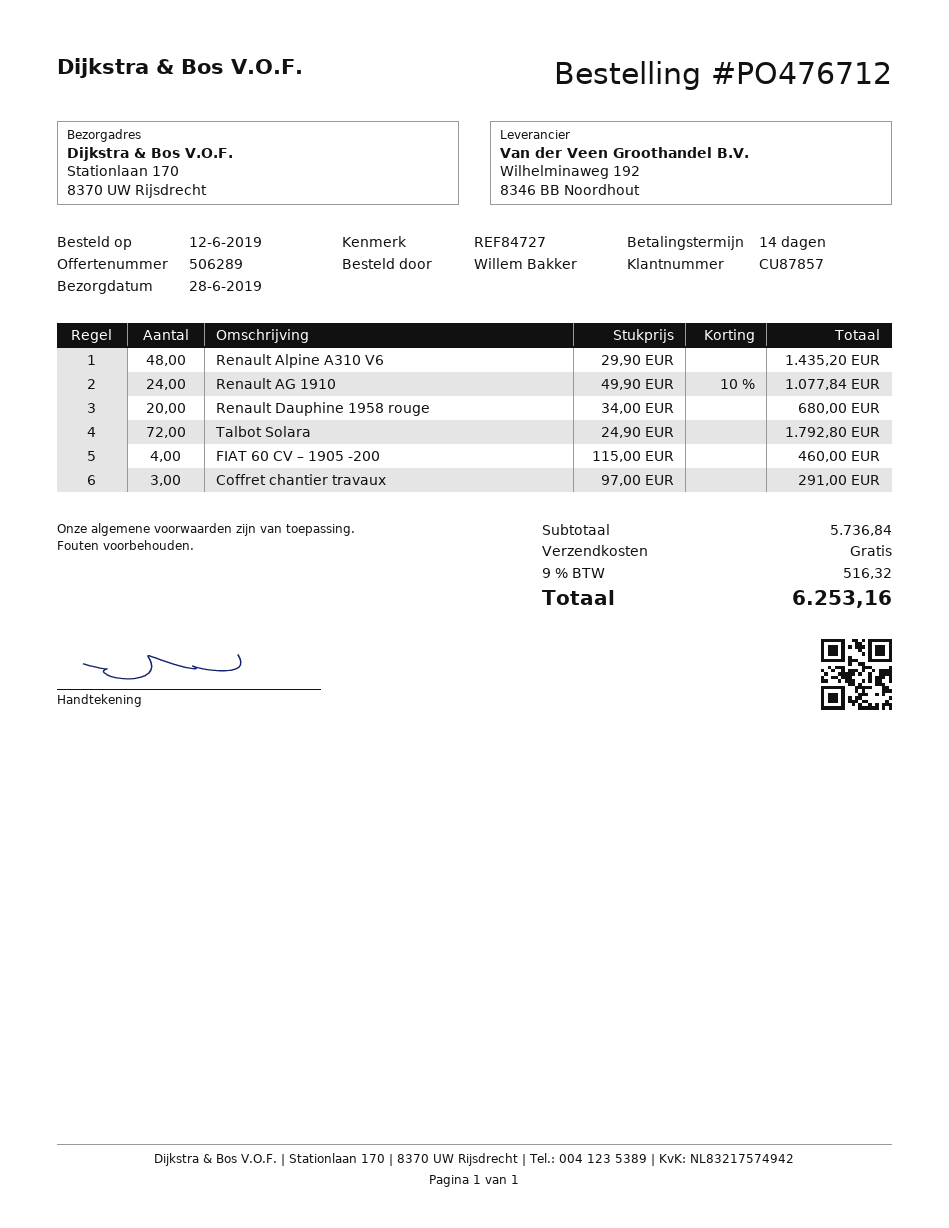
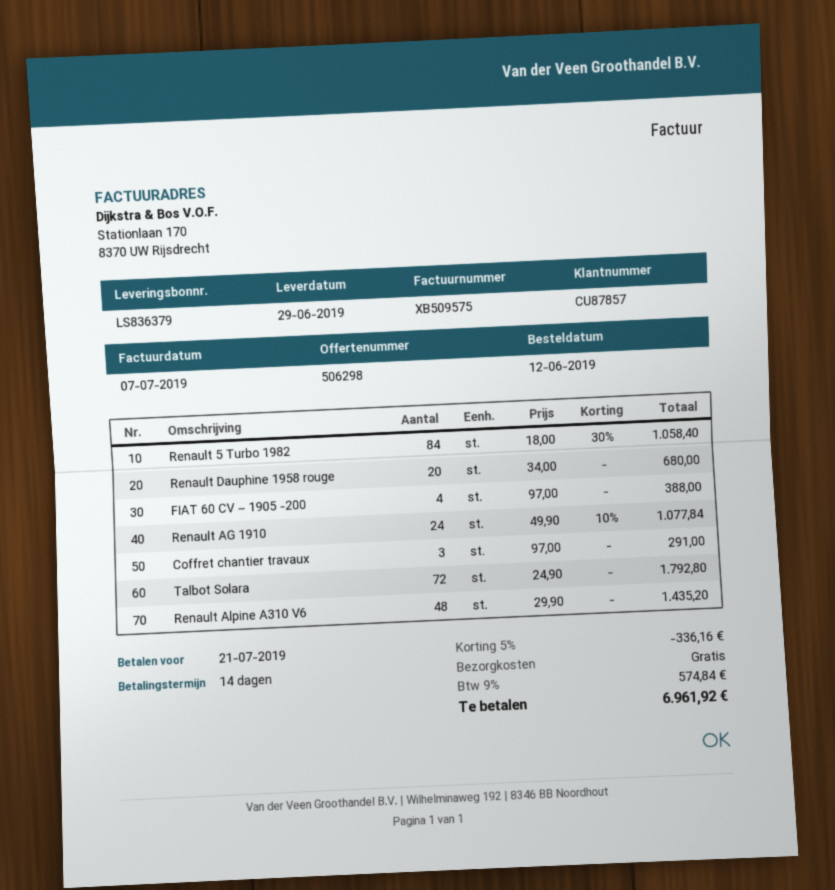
quote number: 506289 -> 506298
delivery date: 2019-06-28 -> 2019-06-29
FIAT 60 CV – 1905 -200: 4 x 115.00 = 460.00 -> 4 x 97.00 = 388.00
Renault 5 Turbo 1982: none -> 84 x 18.00 - 30% = 1058.40
discount: none -> 5% = 336.16
tax: 9% = 516.32 -> 9% = 574.84
total: 6253.16 -> 6961.92

